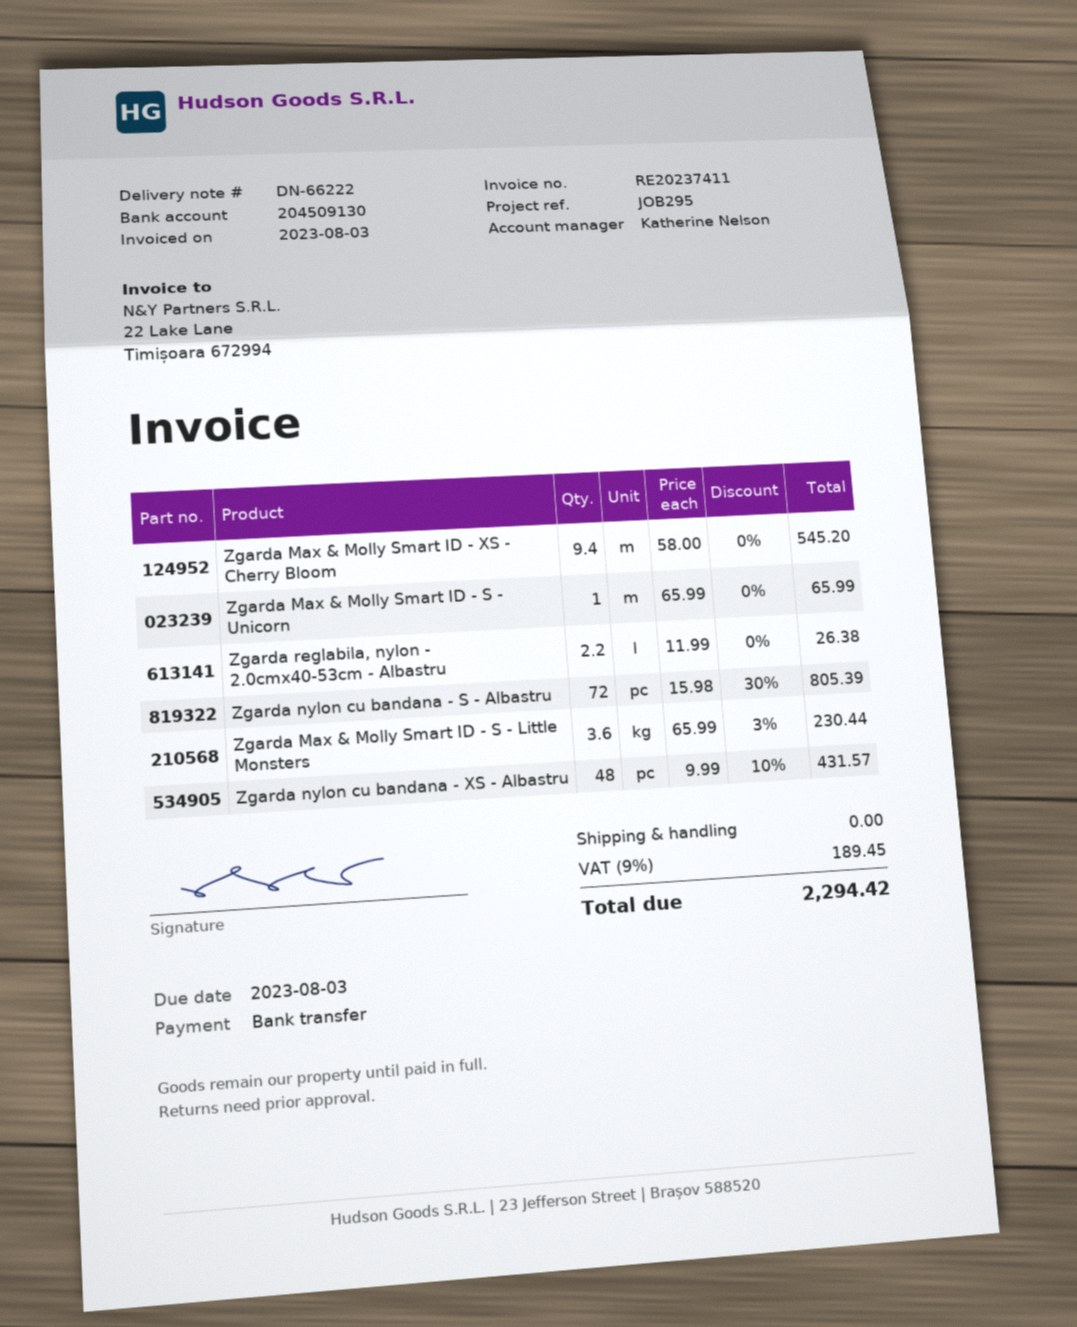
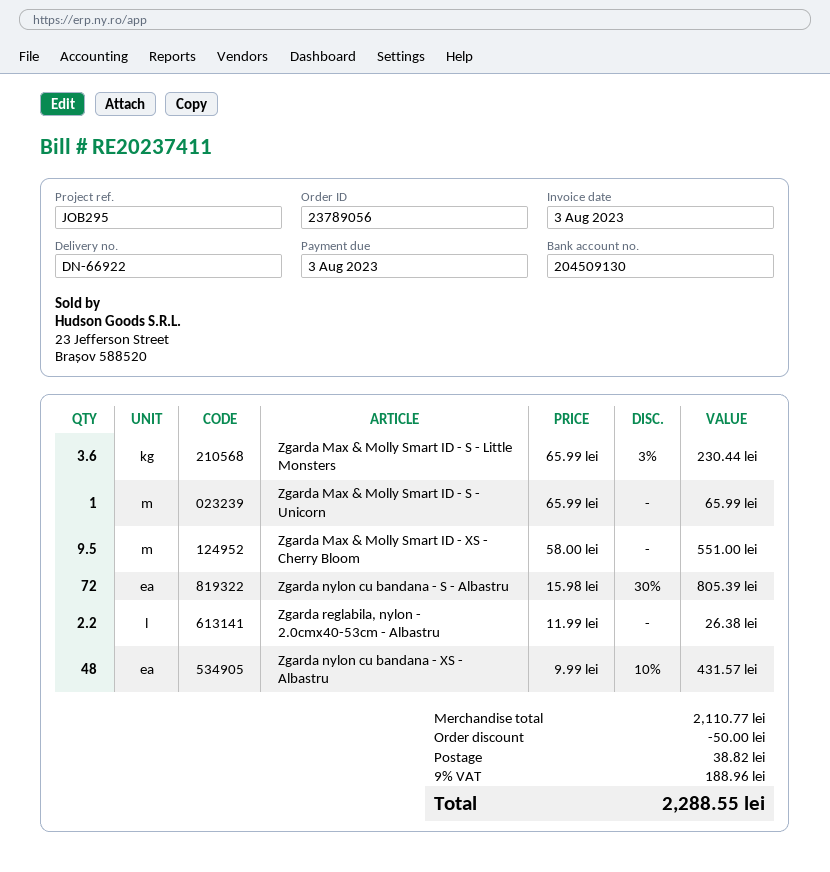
delivery note number: DN-66222 -> DN-66922
Zgarda Max & Molly Smart ID - XS - Cherry Bloom: 9.4 x 58.00 = 545.20 -> 9.5 x 58.00 = 551.00
discount: none -> 50.00
shipping: 0.00 -> 38.82
tax: 9% = 189.45 -> 9% = 188.96
total: 2294.42 -> 2288.55

